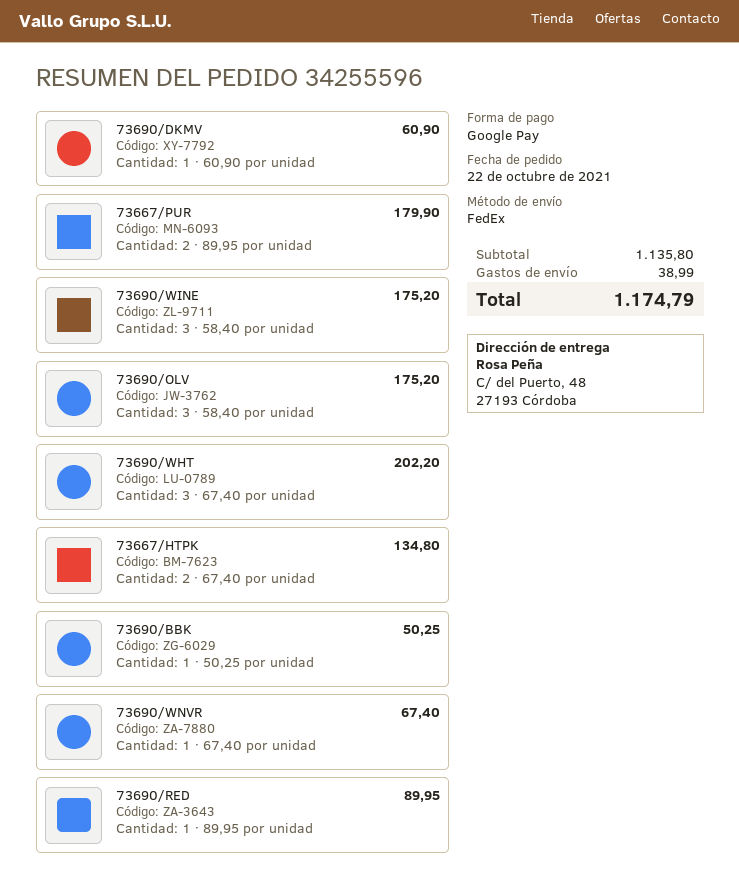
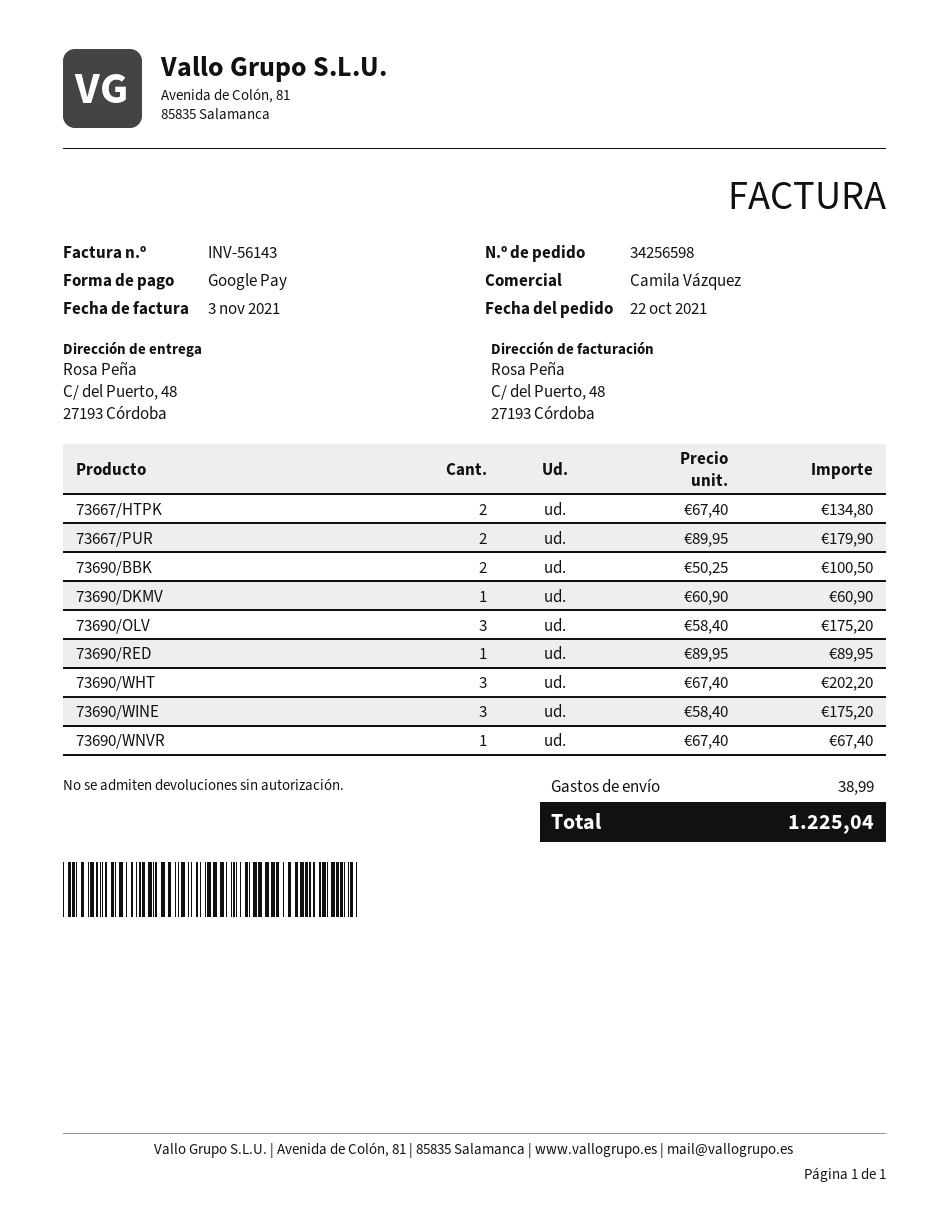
order number: 34255596 -> 34256598
73690/BBK: 1 x 50.25 = 50.25 -> 2 x 50.25 = 100.50
total: 1174.79 -> 1225.04

